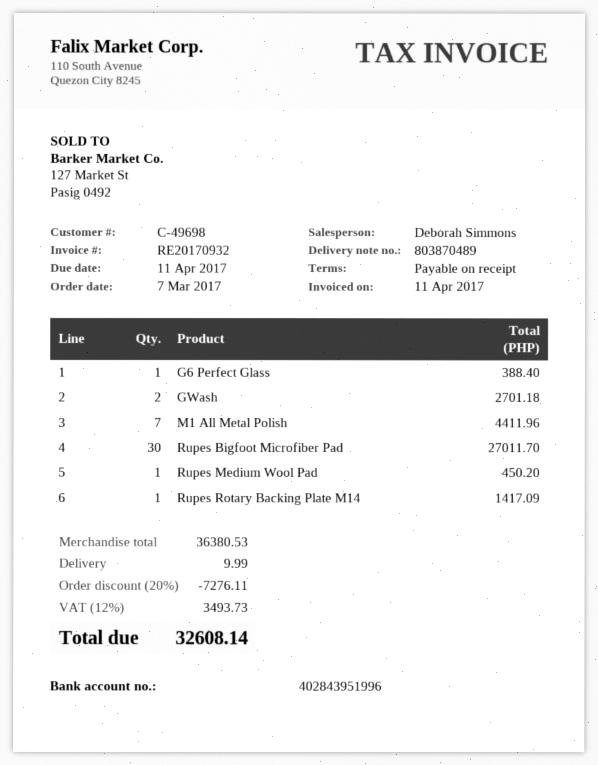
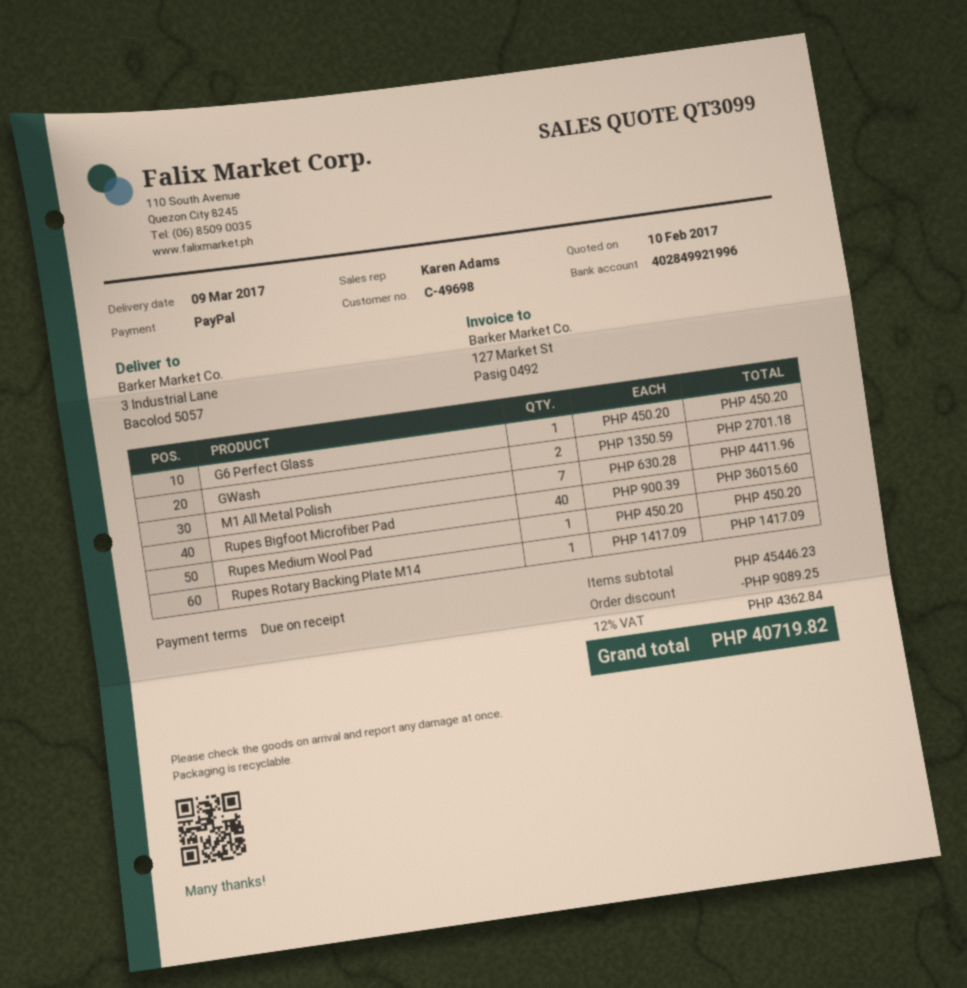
sales rep: Deborah Simmons -> Karen Adams
bank account: 402843951996 -> 402849921996
G6 Perfect Glass: 1 for 388.40 -> 1 for 450.20
Rupes Bigfoot Microfiber Pad: 30 for 27011.70 -> 40 for 36015.60
subtotal: 36380.53 -> 45446.23
discount: 7276.11 -> 9089.25
shipping: 9.99 -> none
tax: 12% = 3493.73 -> 12% = 4362.84
total: 32608.14 -> 40719.82

